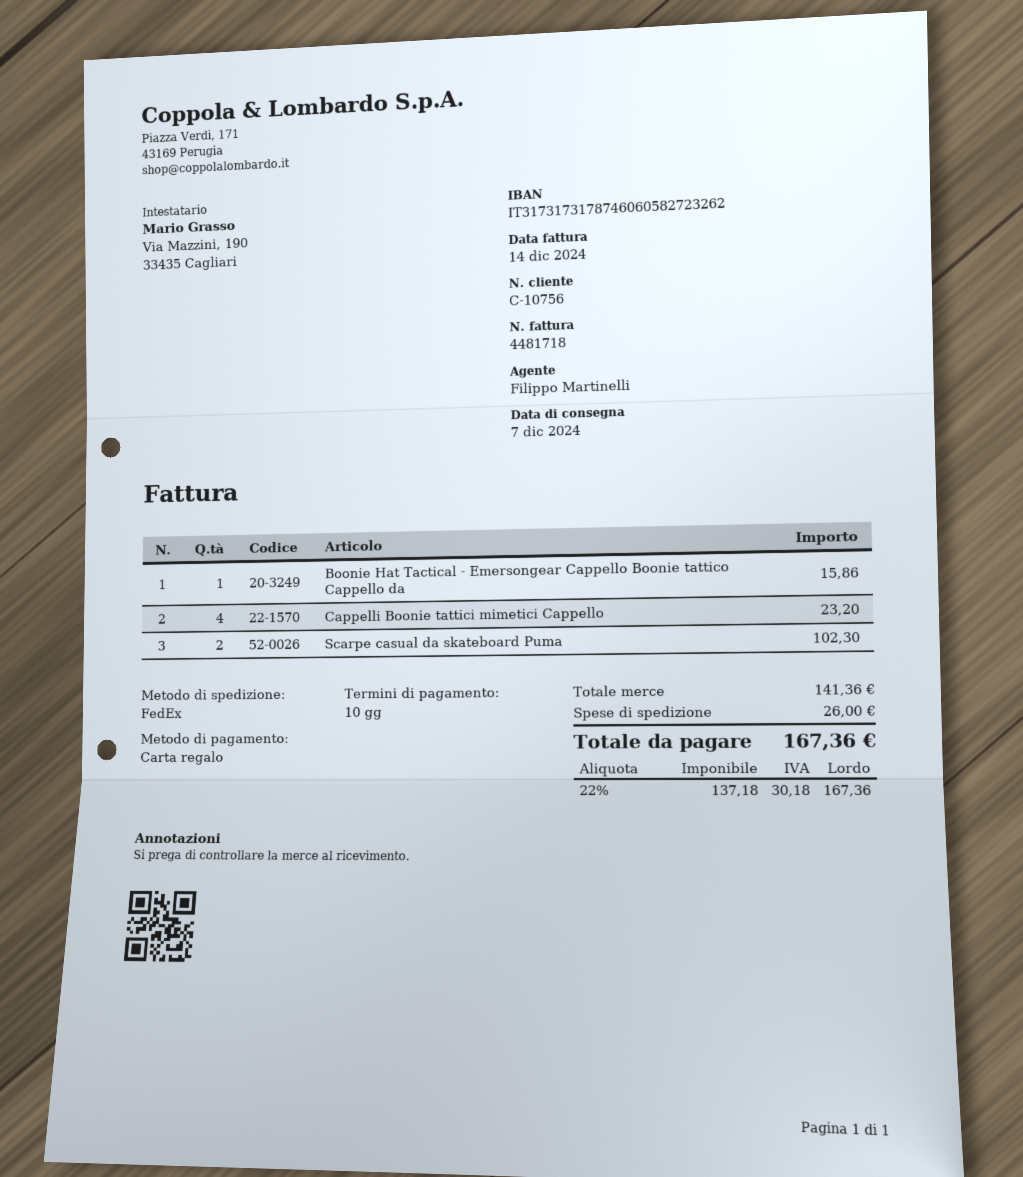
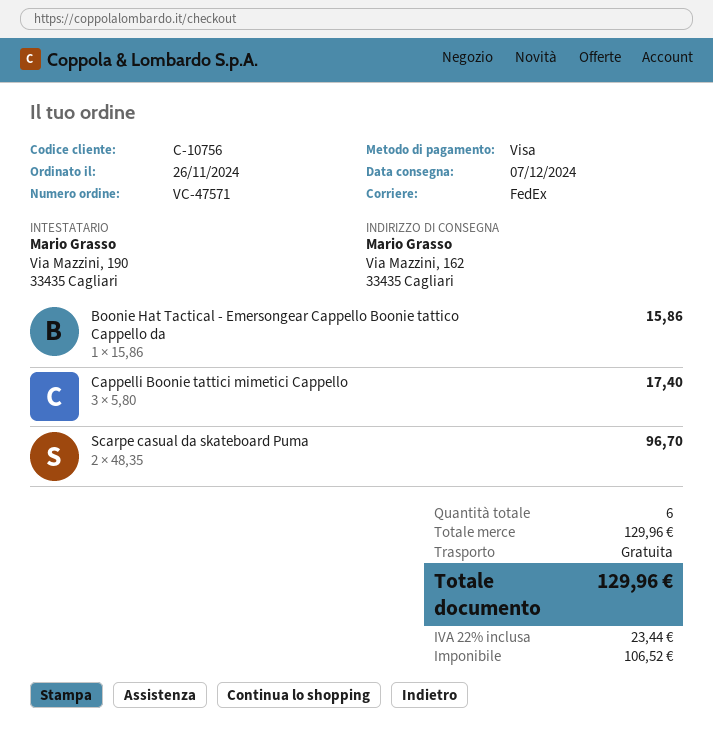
payment method: gift card -> Visa
Cappelli Boonie tattici mimetici Cappello: 4 for 23.20 -> 3 for 17.40
Scarpe casual da skateboard Puma: 2 for 102.30 -> 2 for 96.70
subtotal: 141.36 -> 129.96
shipping: 26.00 -> 0.00
net: 137.18 -> 106.52
tax: 22% = 30.18 -> 22% = 23.44
total: 167.36 -> 129.96

